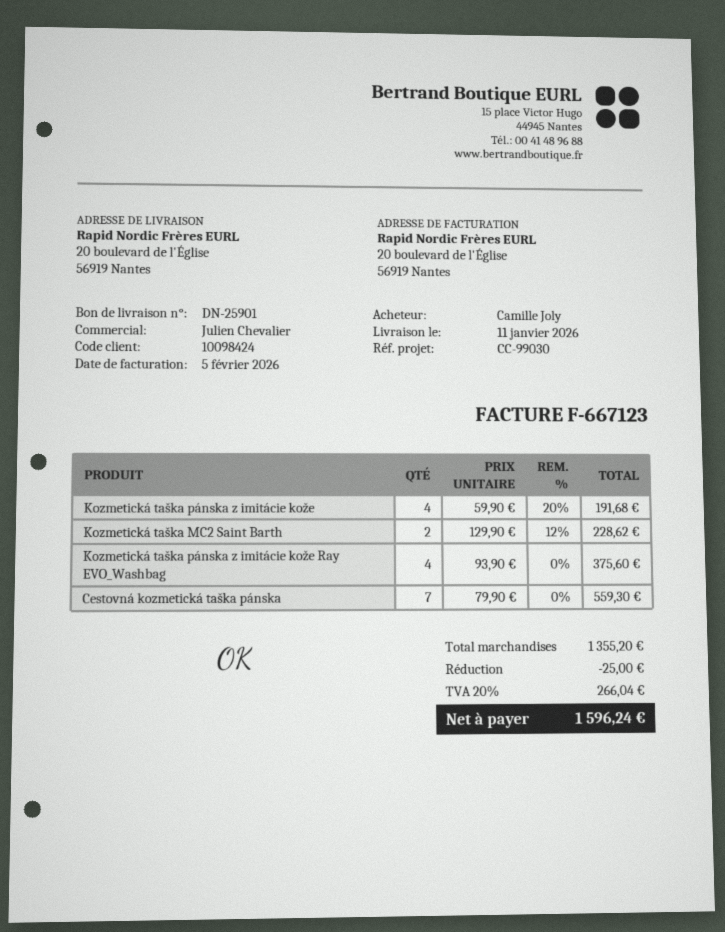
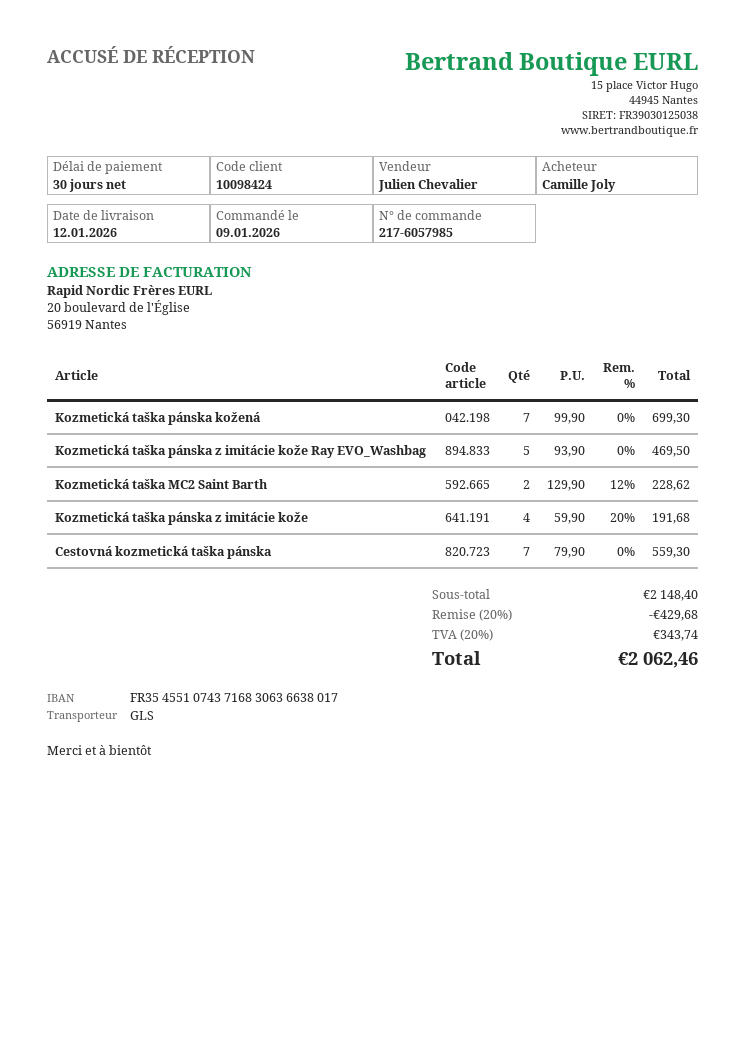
delivery date: 2026-01-11 -> 2026-01-12
Kozmetická taška pánska z imitácie kože Ray EVO_Washbag: 4 x 93.90 = 375.60 -> 5 x 93.90 = 469.50
Kozmetická taška pánska kožená: none -> 7 x 99.90 = 699.30
subtotal: 1355.20 -> 2148.40
discount: 25.00 -> 429.68
tax: 20% = 266.04 -> 20% = 343.74
total: 1596.24 -> 2062.46

